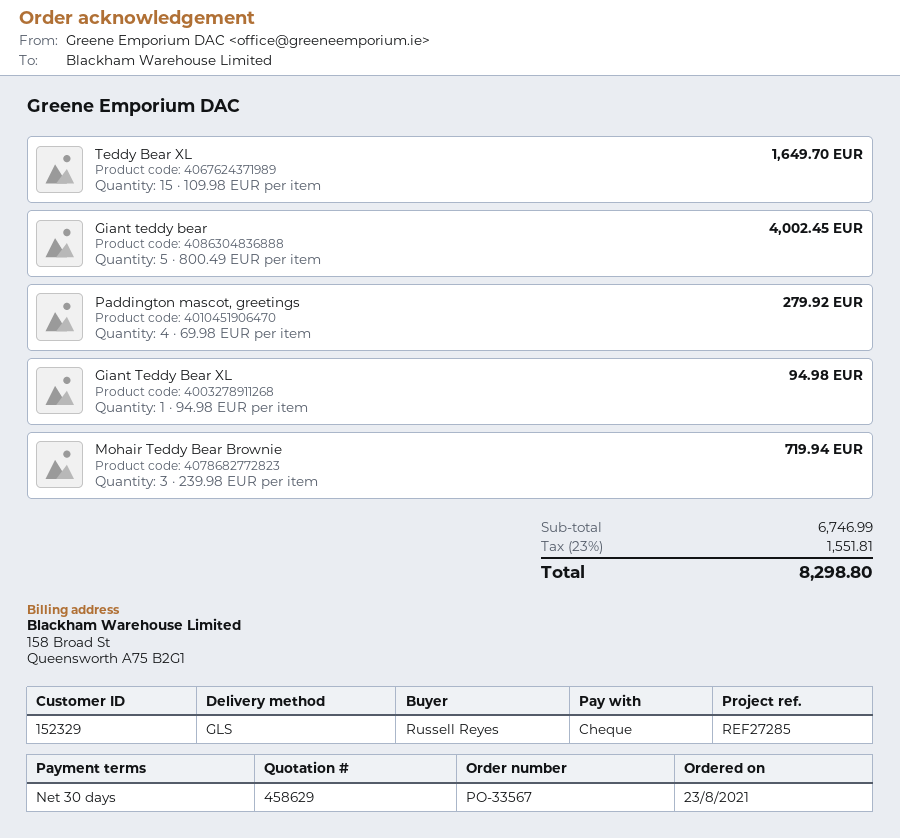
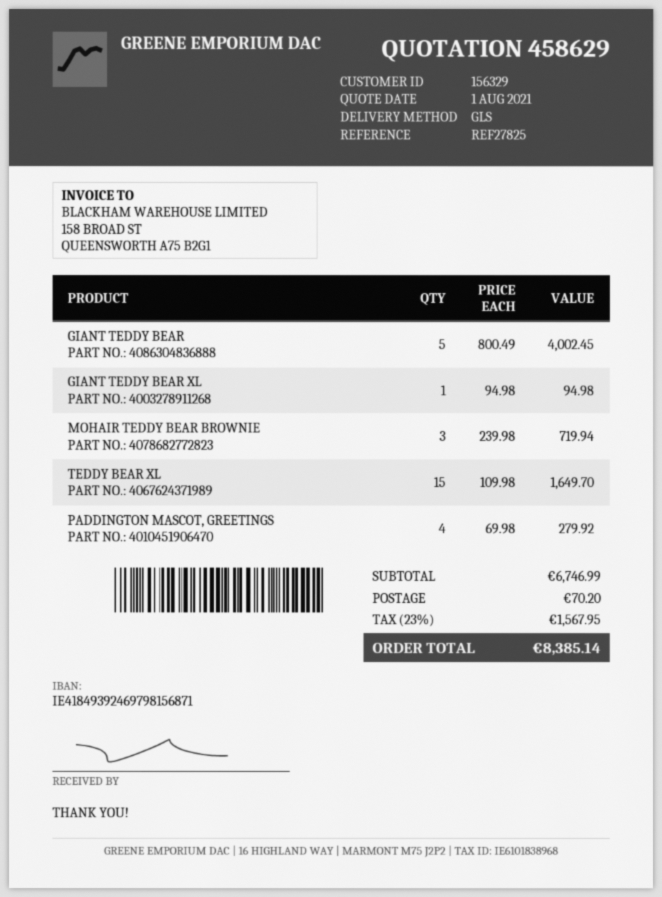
customer number: 152329 -> 156329
reference: REF27285 -> REF27825
shipping: none -> 70.20
tax: 23% = 1551.81 -> 23% = 1567.95
total: 8298.80 -> 8385.14

